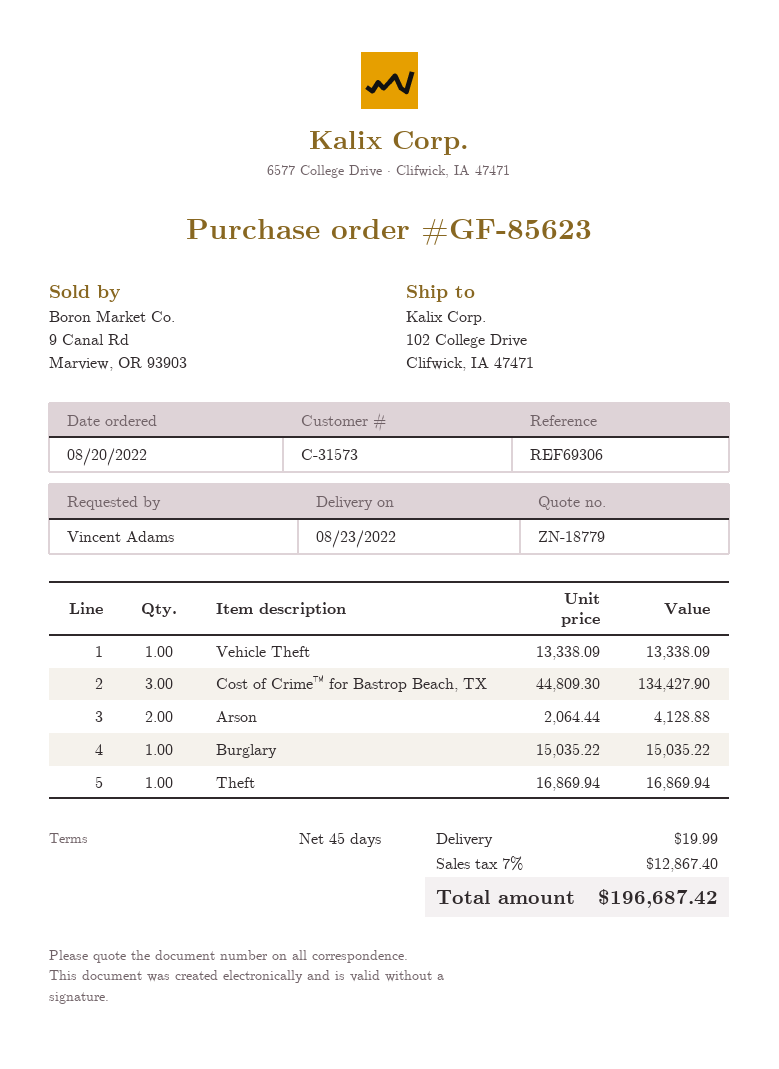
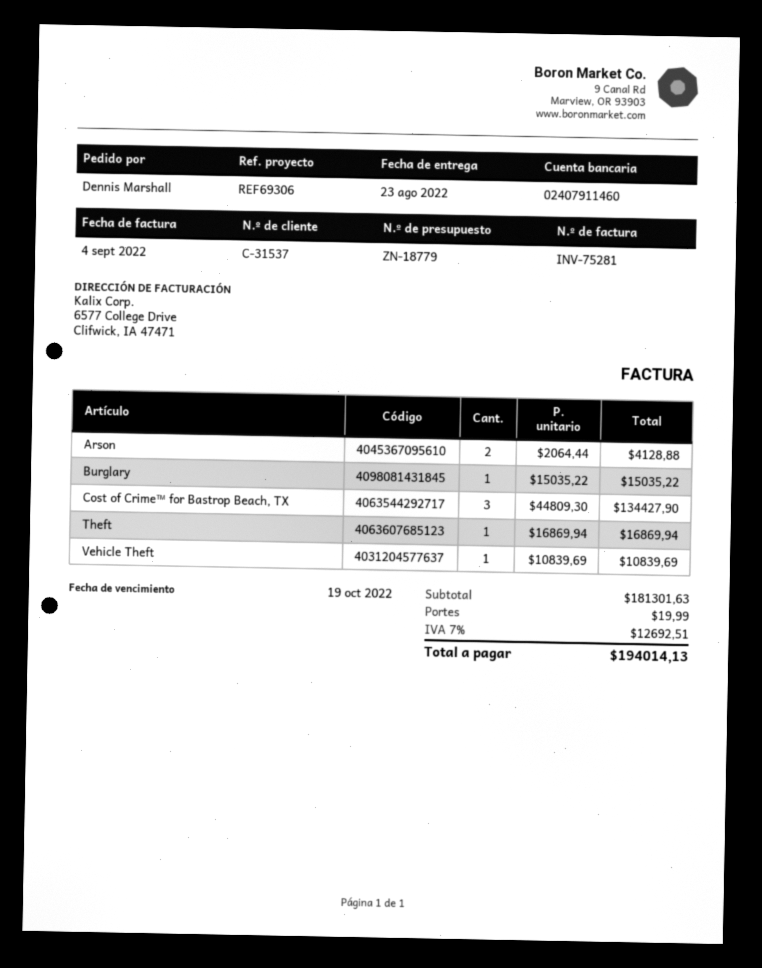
customer number: C-31573 -> C-31537
ordered by: Vincent Adams -> Dennis Marshall
Vehicle Theft: 1 x 13338.09 = 13338.09 -> 1 x 10839.69 = 10839.69
tax: 7% = 12867.40 -> 7% = 12692.51
total: 196687.42 -> 194014.13

